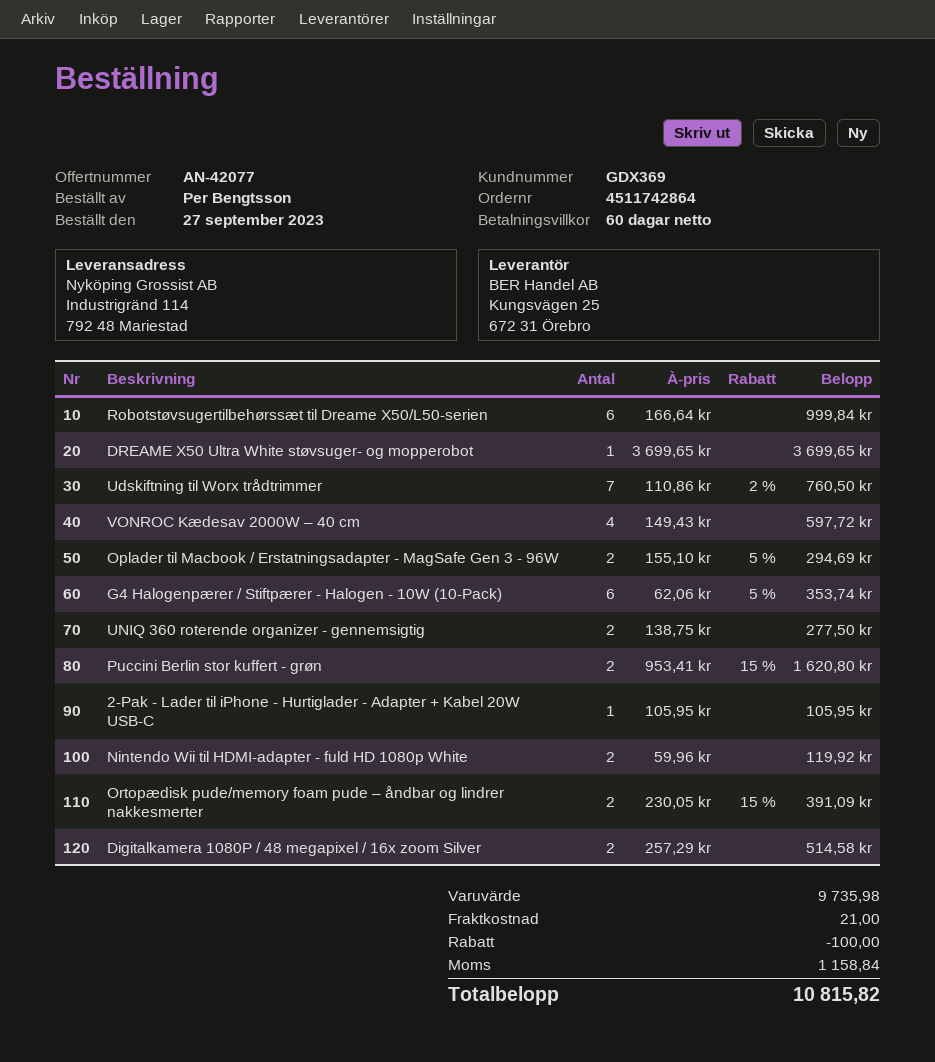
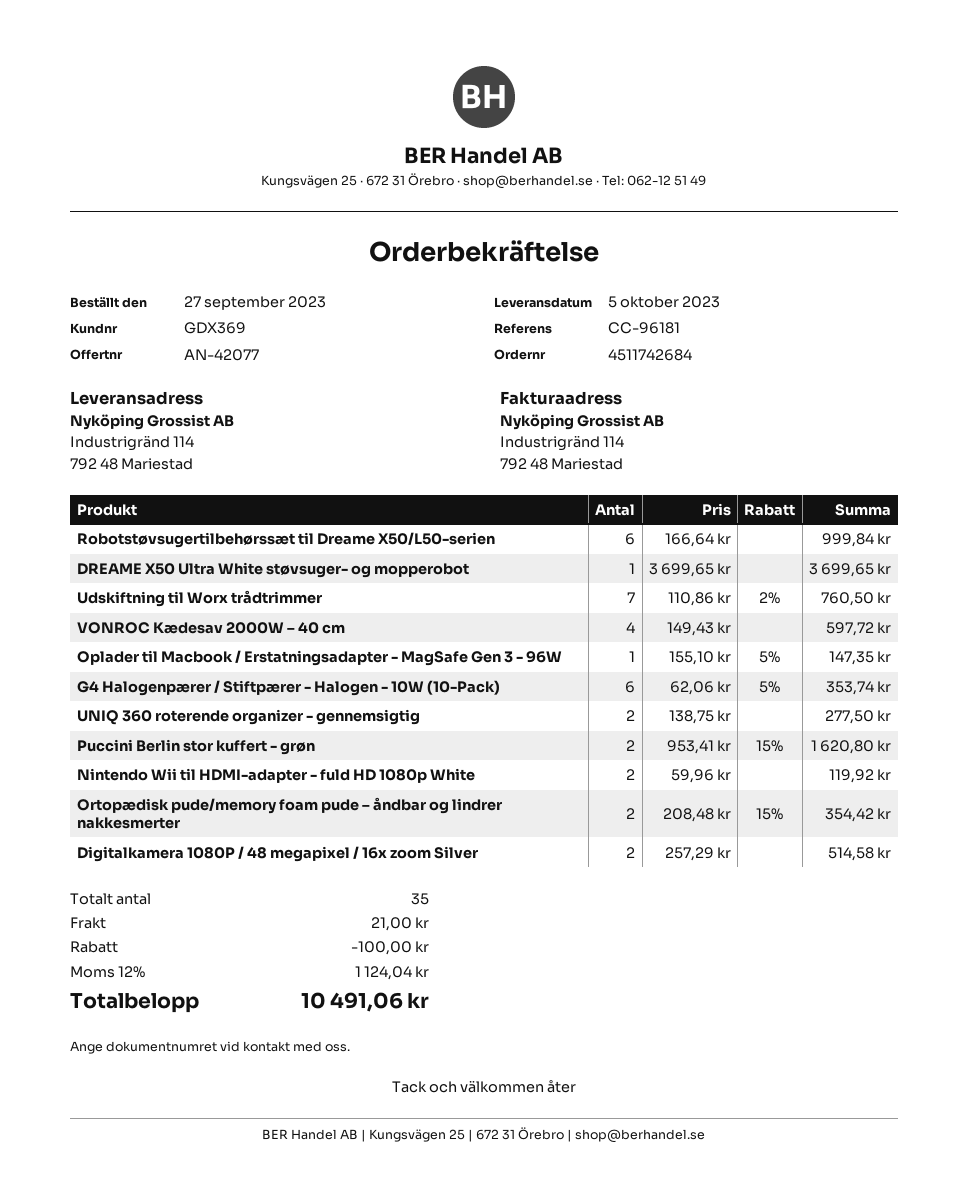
order number: 4511742864 -> 4511742684
Oplader til Macbook / Erstatningsadapter - MagSafe Gen 3 - 96W: 2 x 155.10 - 5% = 294.69 -> 1 x 155.10 - 5% = 147.35
2-Pak - Lader til iPhone - Hurtiglader - Adapter + Kabel 20W USB-C: 1 x 105.95 = 105.95 -> none
Ortopædisk pude/memory foam pude – åndbar og lindrer nakkesmerter: 2 x 230.05 - 15% = 391.09 -> 2 x 208.48 - 15% = 354.42
tax: 1158.84 -> 1124.04
total: 10815.82 -> 10491.06

